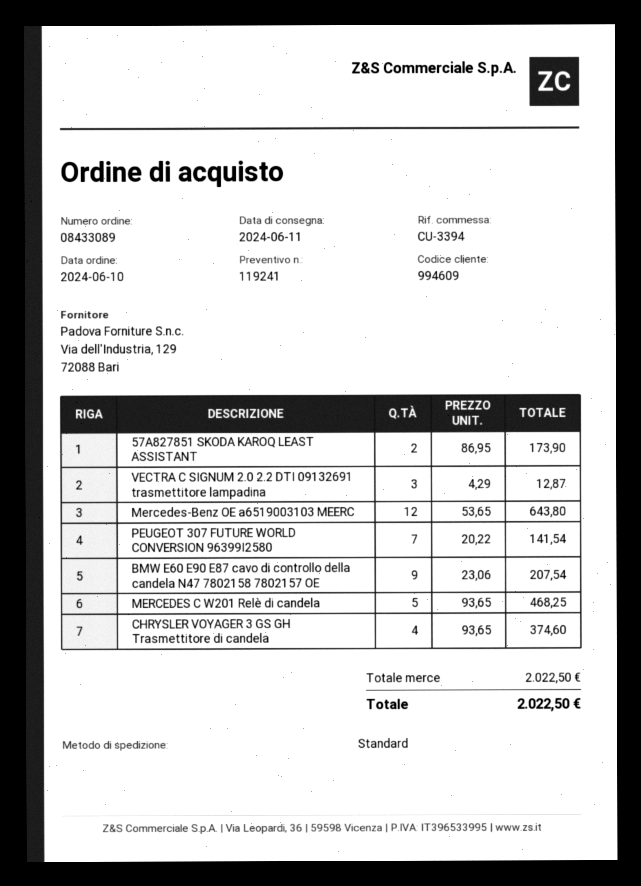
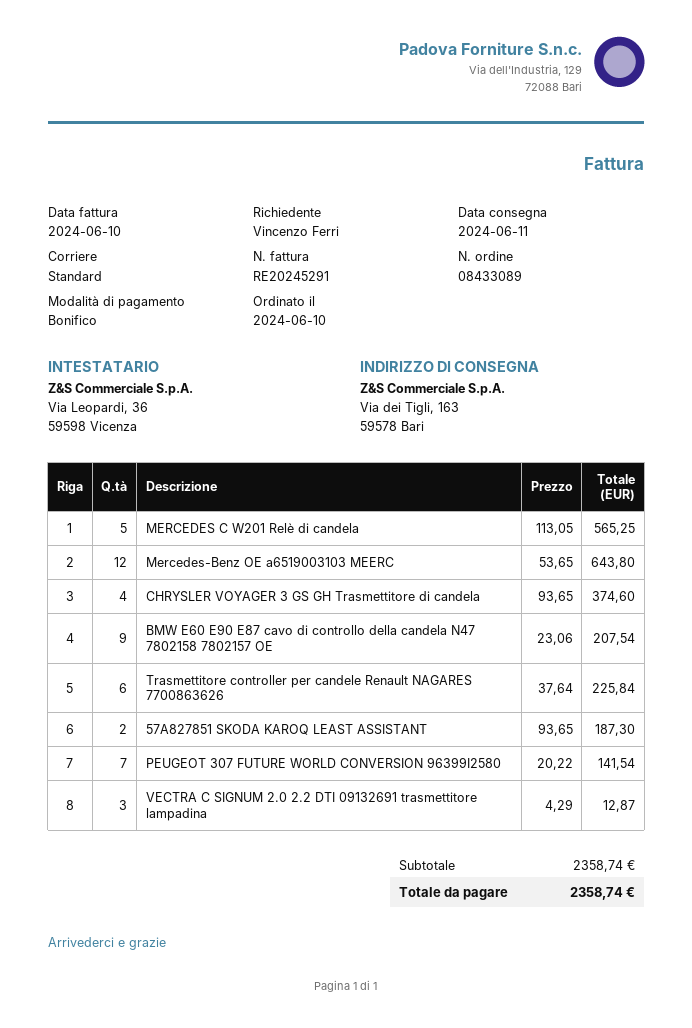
57A827851 SKODA KAROQ LEAST ASSISTANT: 2 x 86.95 = 173.90 -> 2 x 93.65 = 187.30
MERCEDES C W201 Relè di candela: 5 x 93.65 = 468.25 -> 5 x 113.05 = 565.25
Trasmettitore controller per candele Renault NAGARES 7700863626: none -> 6 x 37.64 = 225.84
subtotal: 2022.50 -> 2358.74
total: 2022.50 -> 2358.74

